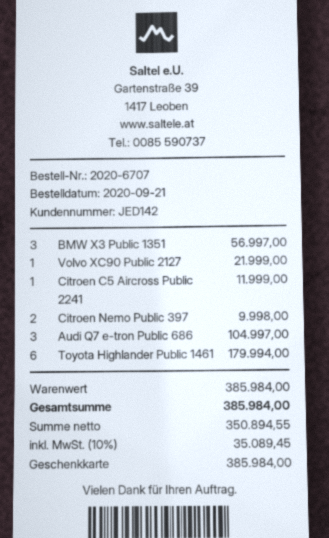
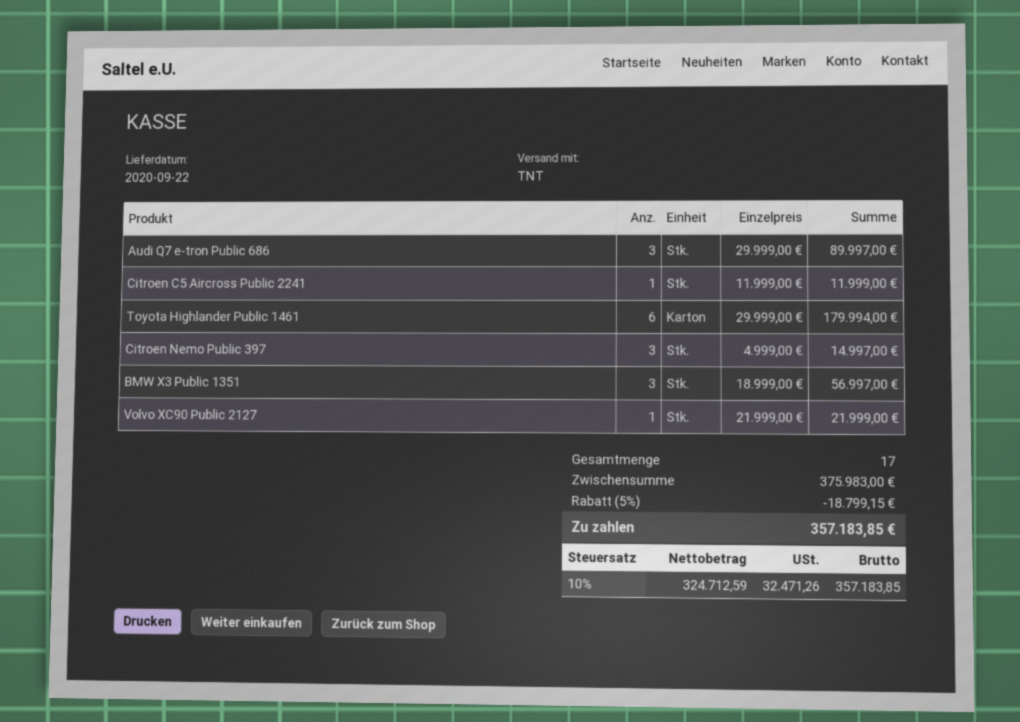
Citroen Nemo Public 397: 2 for 9998.00 -> 3 for 14997.00
Audi Q7 e-tron Public 686: 3 for 104997.00 -> 3 for 89997.00
subtotal: 385984.00 -> 375983.00
discount: none -> 5% = 18799.15
net: 350894.55 -> 324712.59
tax: 10% = 35089.45 -> 10% = 32471.26
total: 385984.00 -> 357183.85

